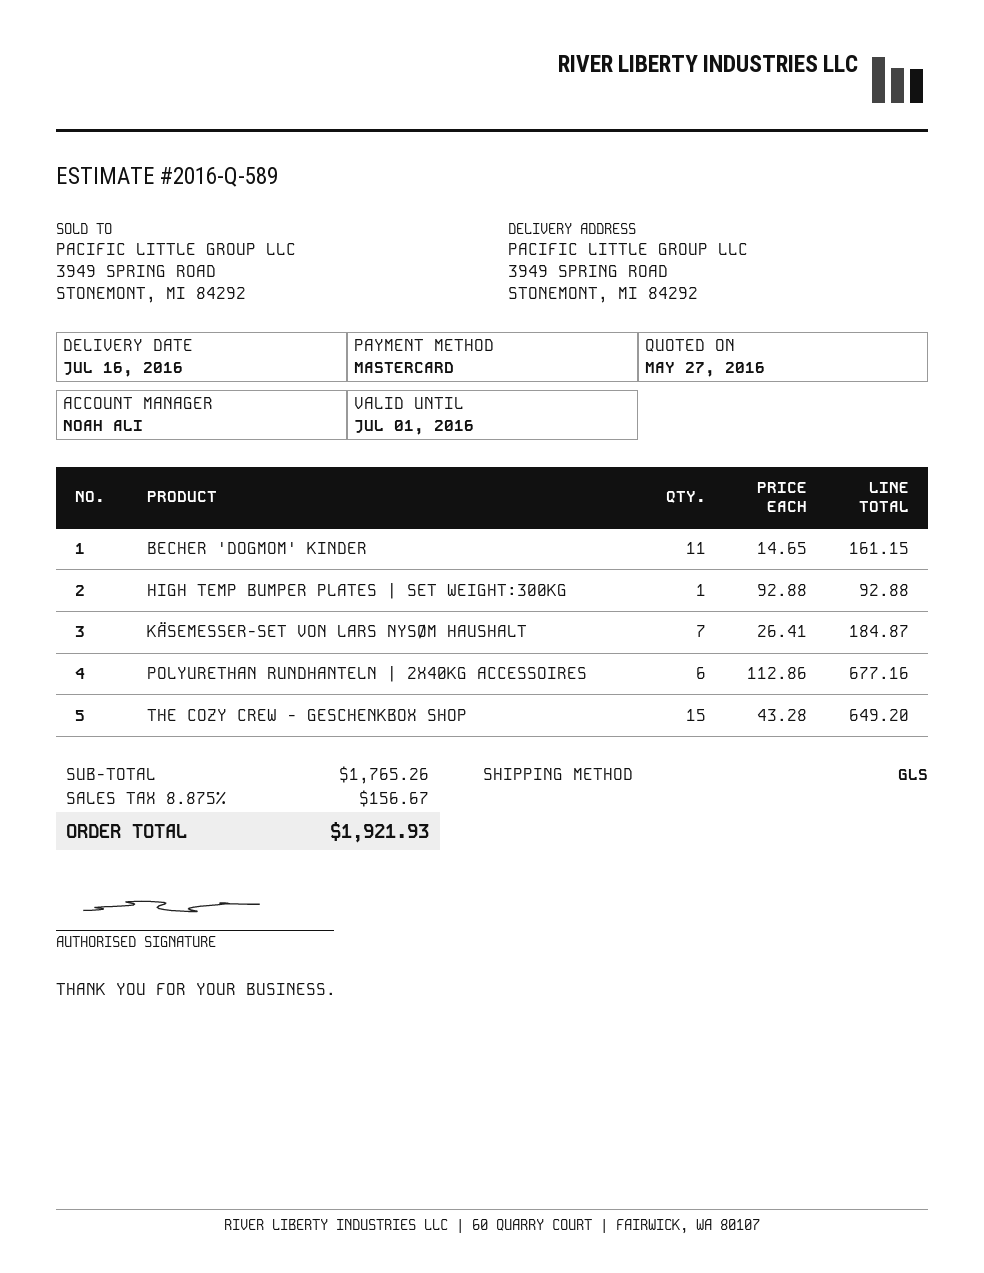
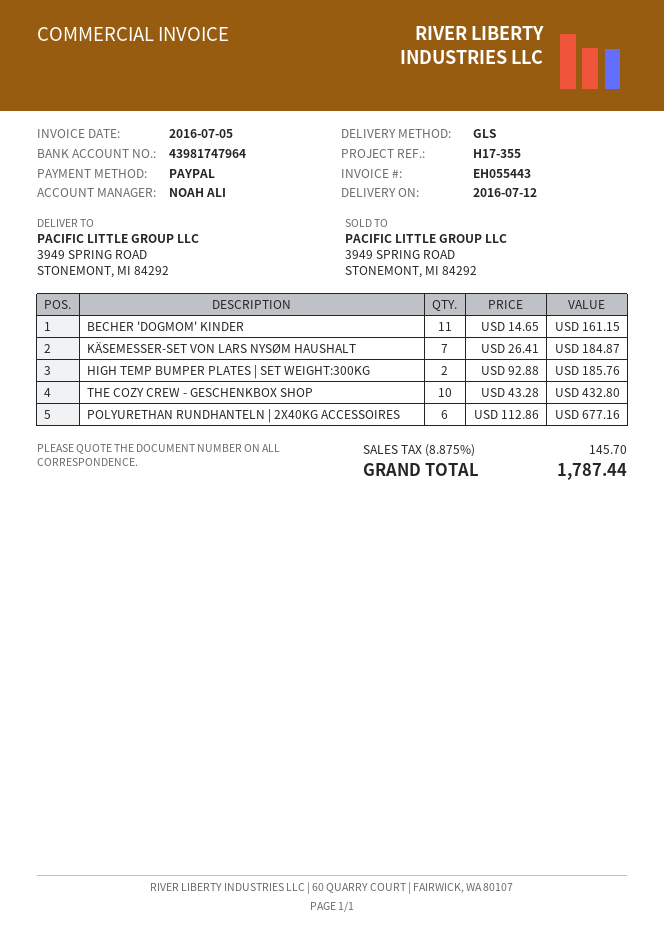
delivery date: 2016-07-16 -> 2016-07-12
payment method: Mastercard -> PayPal
HIGH TEMP BUMPER PLATES | SET WEIGHT:300KG: 1 x 92.88 = 92.88 -> 2 x 92.88 = 185.76
THE COZY CREW - GESCHENKBOX SHOP: 15 x 43.28 = 649.20 -> 10 x 43.28 = 432.80
tax: 8.875% = 156.67 -> 8.875% = 145.70
total: 1921.93 -> 1787.44

